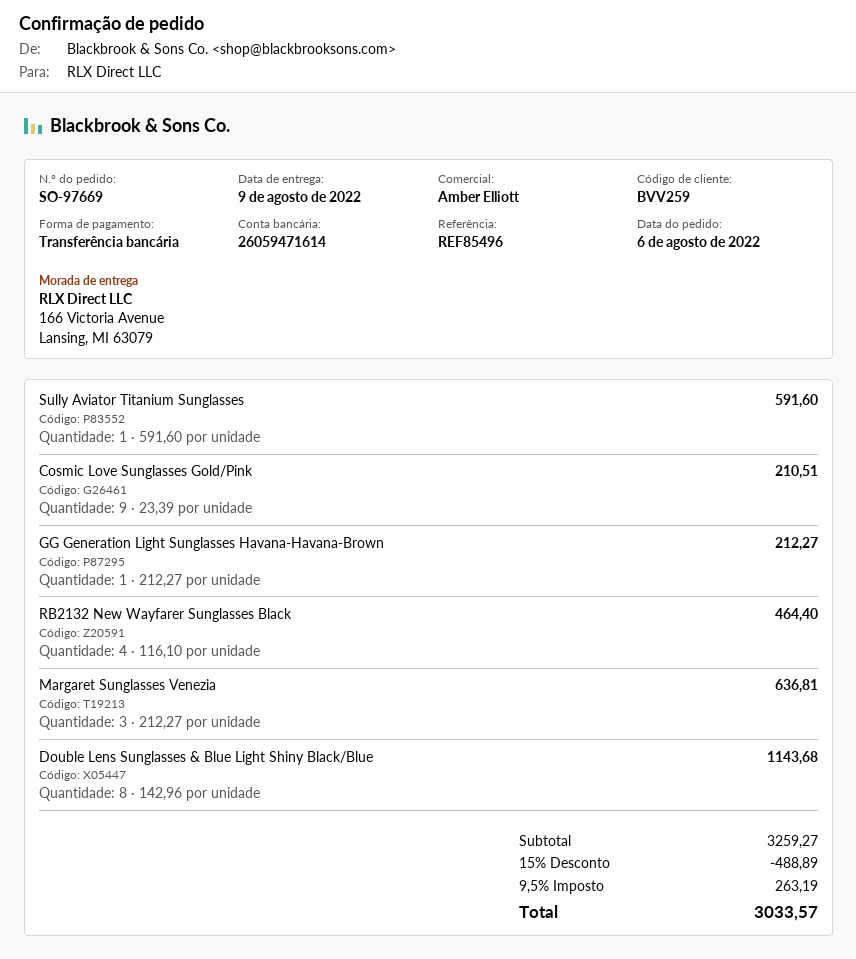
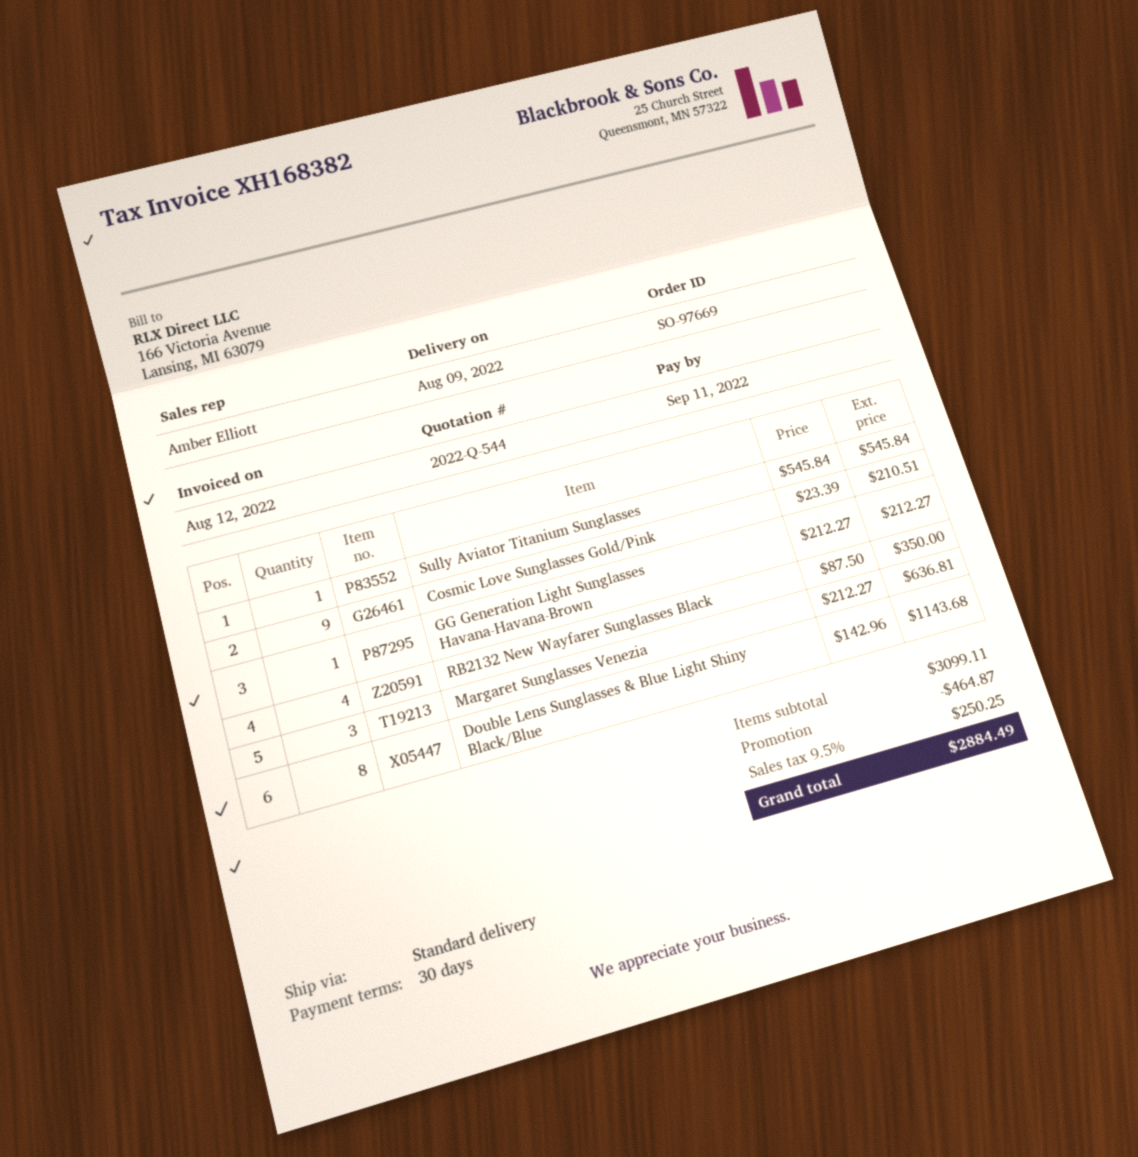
Sully Aviator Titanium Sunglasses: 1 x 591.60 = 591.60 -> 1 x 545.84 = 545.84
RB2132 New Wayfarer Sunglasses Black: 4 x 116.10 = 464.40 -> 4 x 87.50 = 350.00
subtotal: 3259.27 -> 3099.11
discount: 488.89 -> 464.87
tax: 9.5% = 263.19 -> 9.5% = 250.25
total: 3033.57 -> 2884.49

